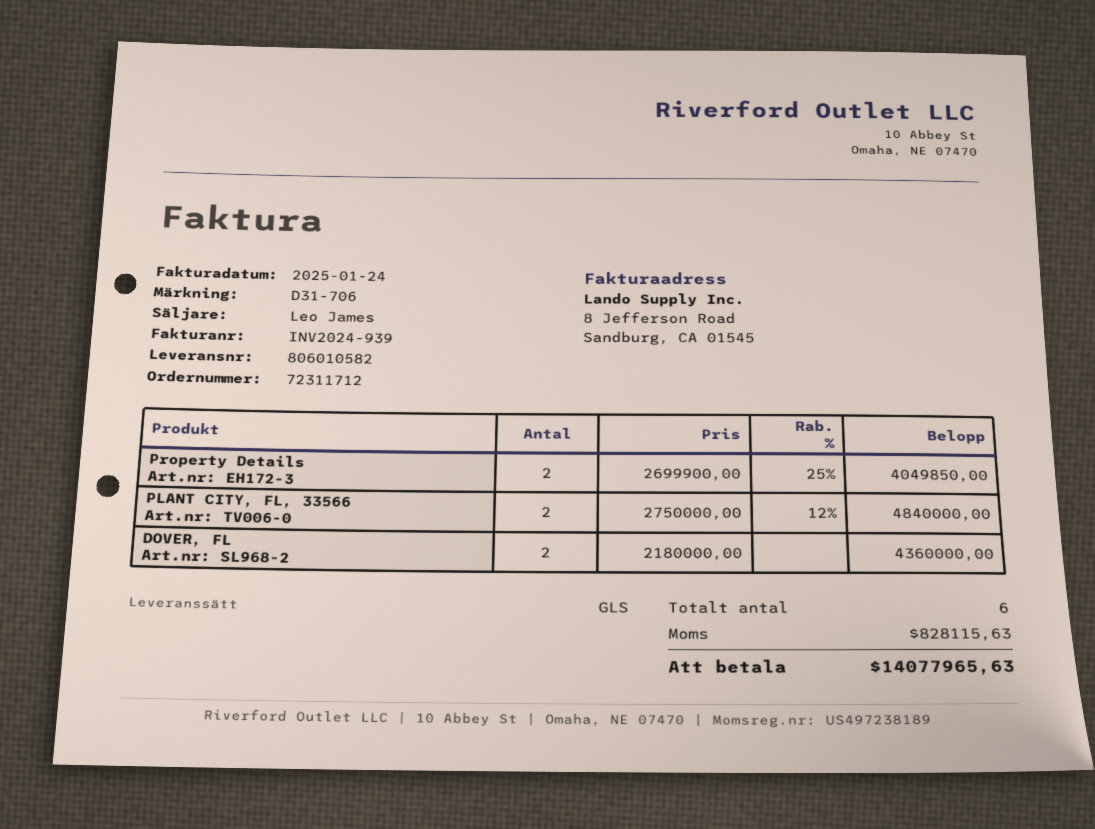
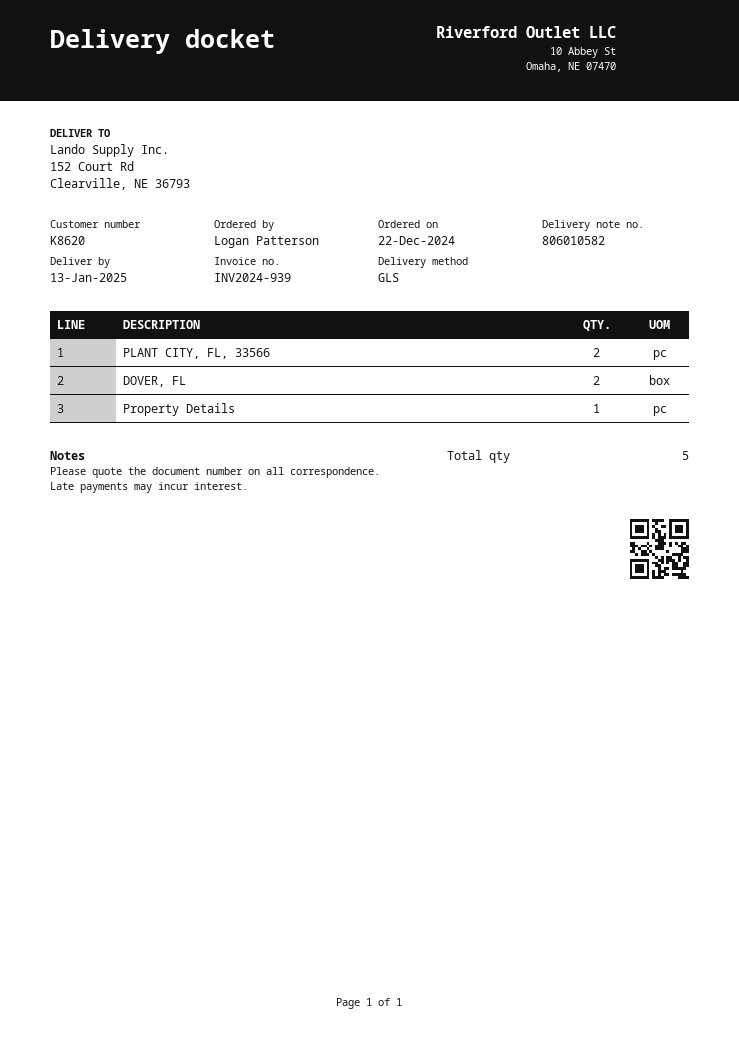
Property Details: 2 -> 1
total quantity: 6 -> 5

